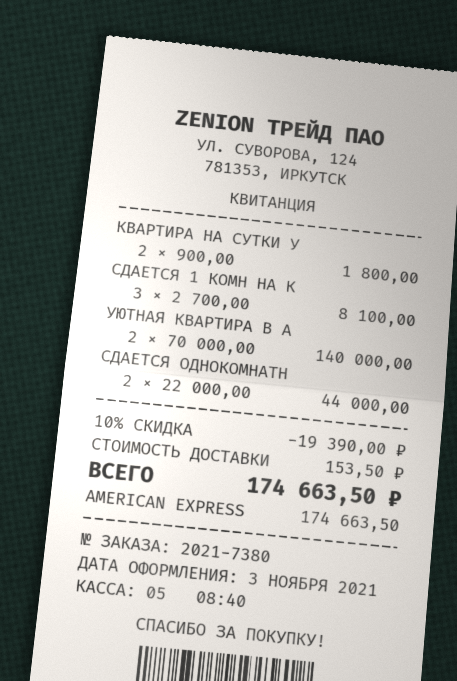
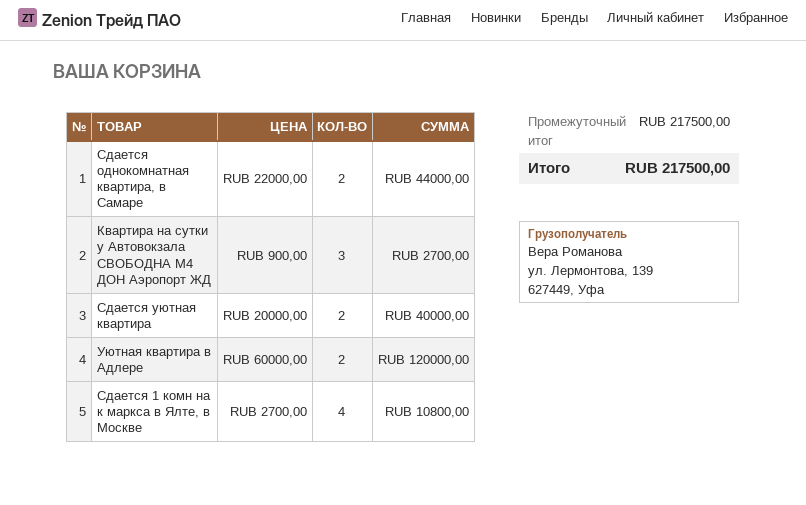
КВАРТИРА НА СУТКИ У: 2 x 900.00 = 1800.00 -> 3 x 900.00 = 2700.00
СДАЕТСЯ 1 КОМН НА К: 3 x 2700.00 = 8100.00 -> 4 x 2700.00 = 10800.00
УЮТНАЯ КВАРТИРА В А: 2 x 70000.00 = 140000.00 -> 2 x 60000.00 = 120000.00
Сдается уютная квартира: none -> 2 x 20000.00 = 40000.00
discount: 10% = 19390.00 -> none
shipping: 153.50 -> none
total: 174663.50 -> 217500.00

